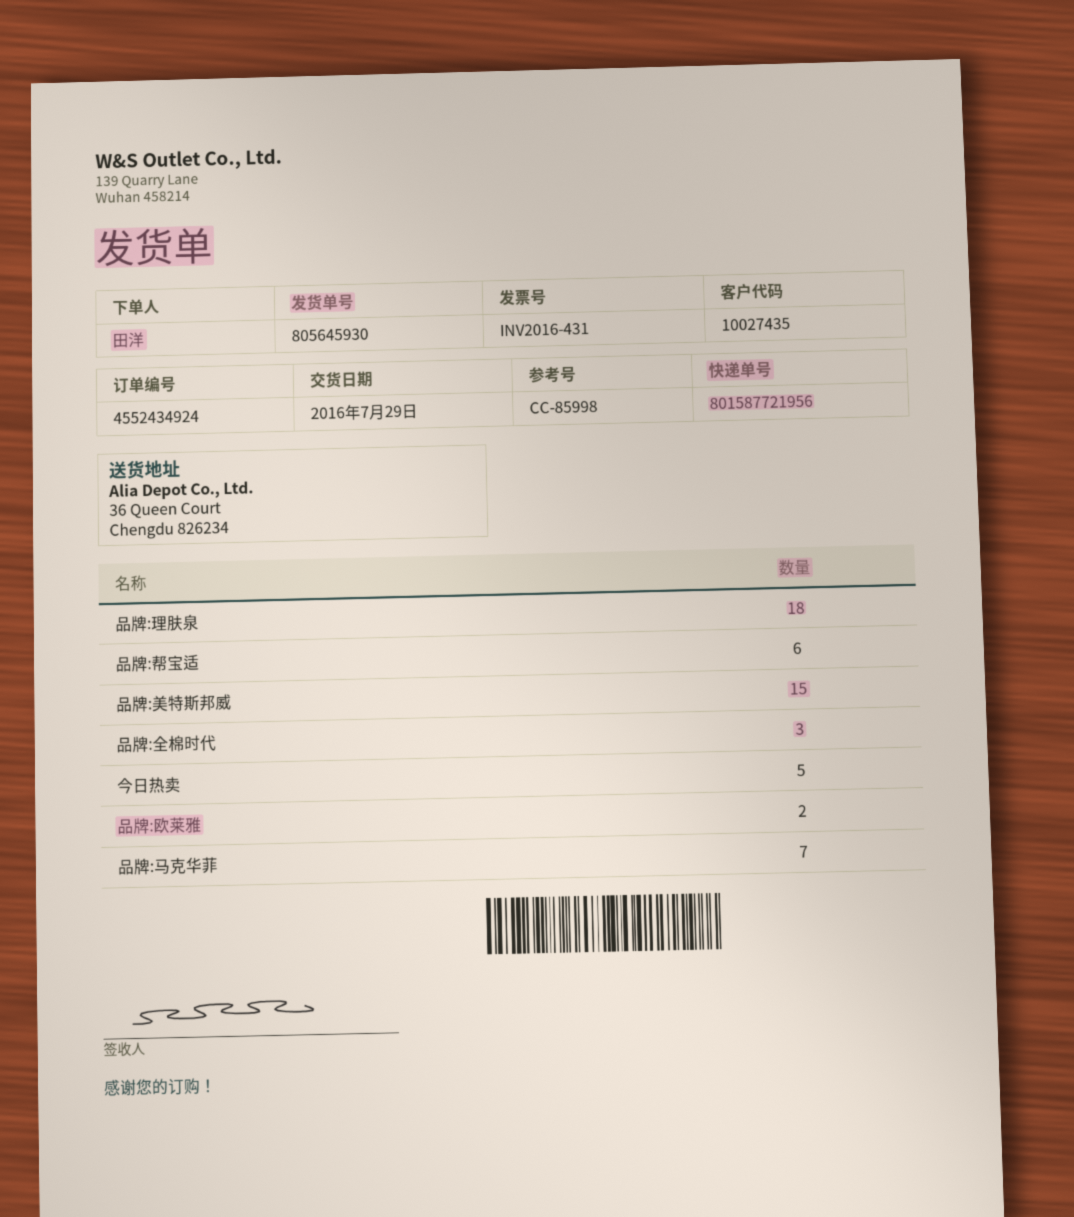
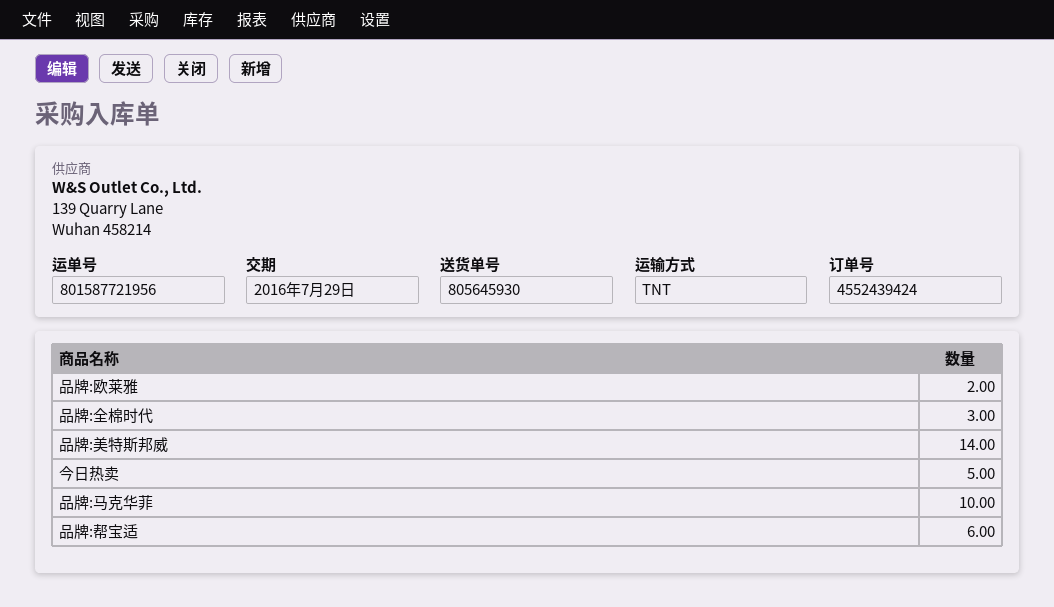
order number: 4552434924 -> 4552439424
品牌:理肤泉: 18 -> none
品牌:美特斯邦威: 15 -> 14
品牌:马克华菲: 7 -> 10

